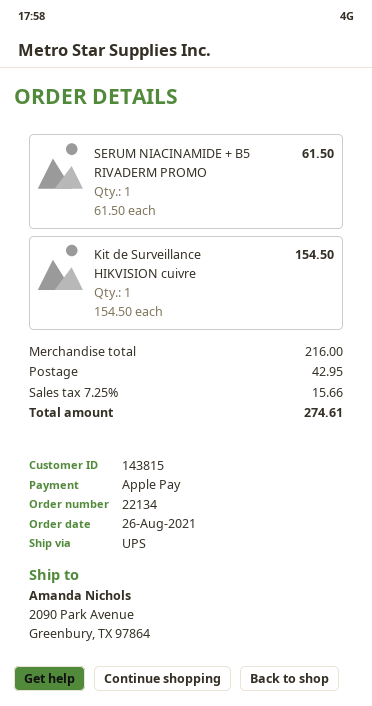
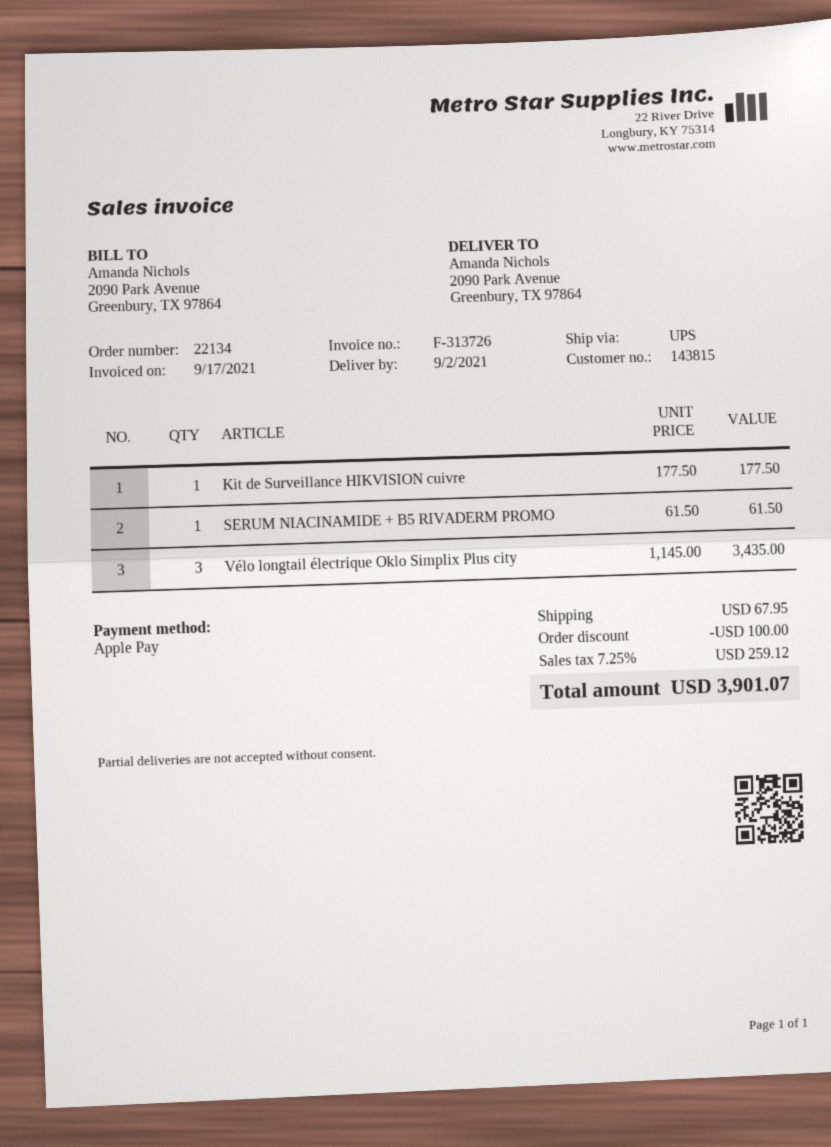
Kit de Surveillance HIKVISION cuivre: 1 x 154.50 = 154.50 -> 1 x 177.50 = 177.50
Vélo longtail électrique Oklo Simplix Plus city: none -> 3 x 1145.00 = 3435.00
discount: none -> 100.00
shipping: 42.95 -> 67.95
tax: 7.25% = 15.66 -> 7.25% = 259.12
total: 274.61 -> 3901.07

